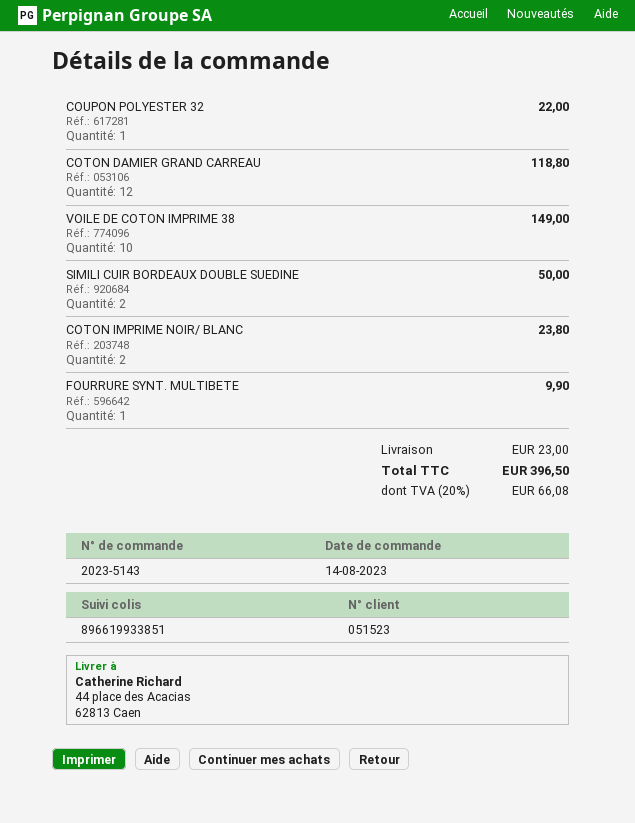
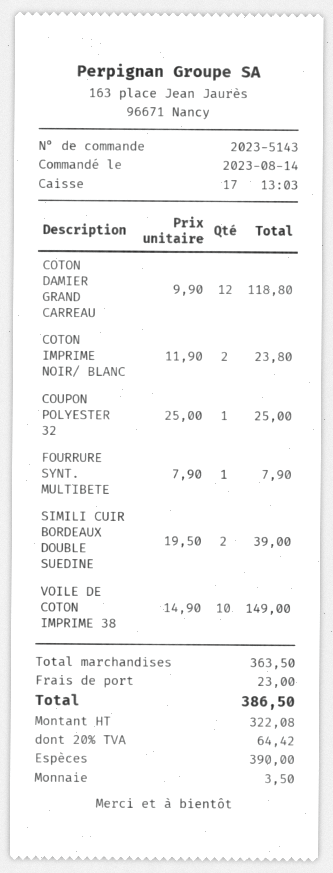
COUPON POLYESTER 32: 1 for 22.00 -> 1 for 25.00
SIMILI CUIR BORDEAUX DOUBLE SUEDINE: 2 for 50.00 -> 2 for 39.00
FOURRURE SYNT. MULTIBETE: 1 for 9.90 -> 1 for 7.90
tax: 20% = 66.08 -> 20% = 64.42
total: 396.50 -> 386.50

